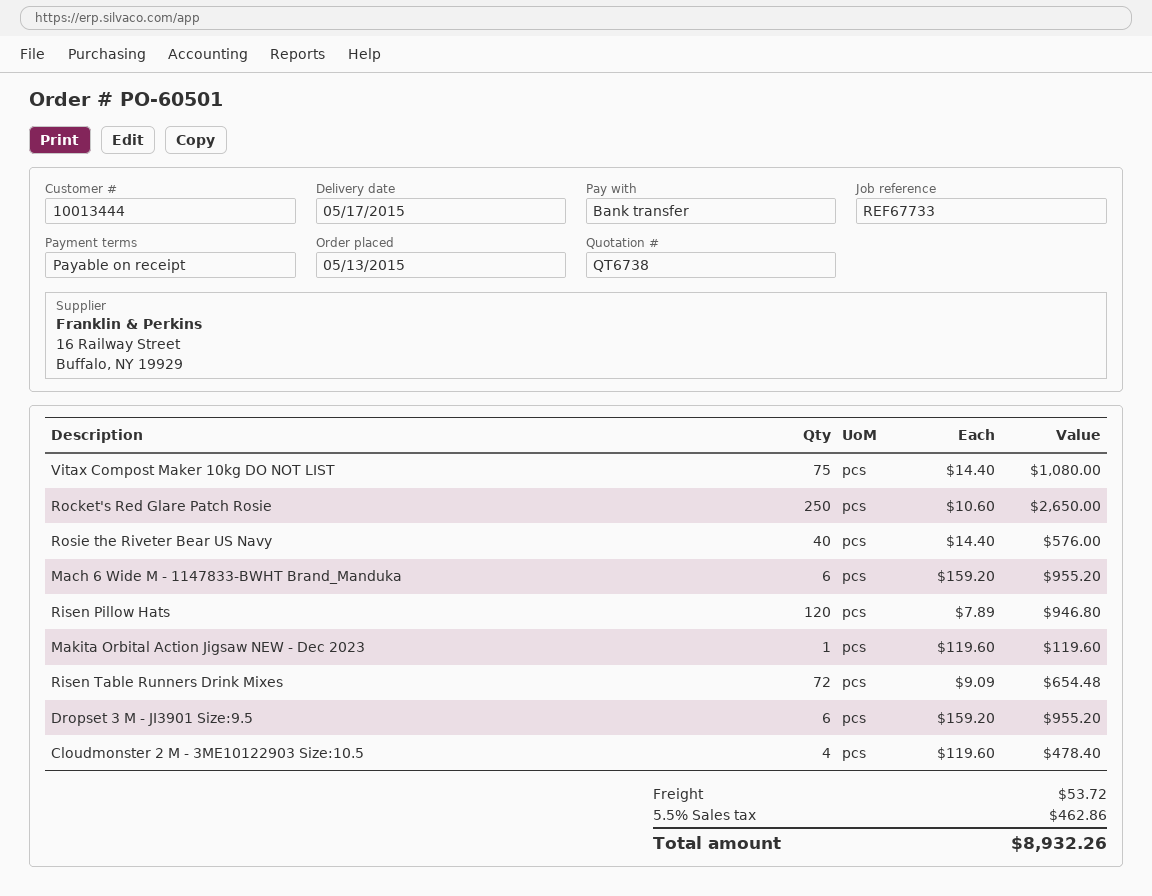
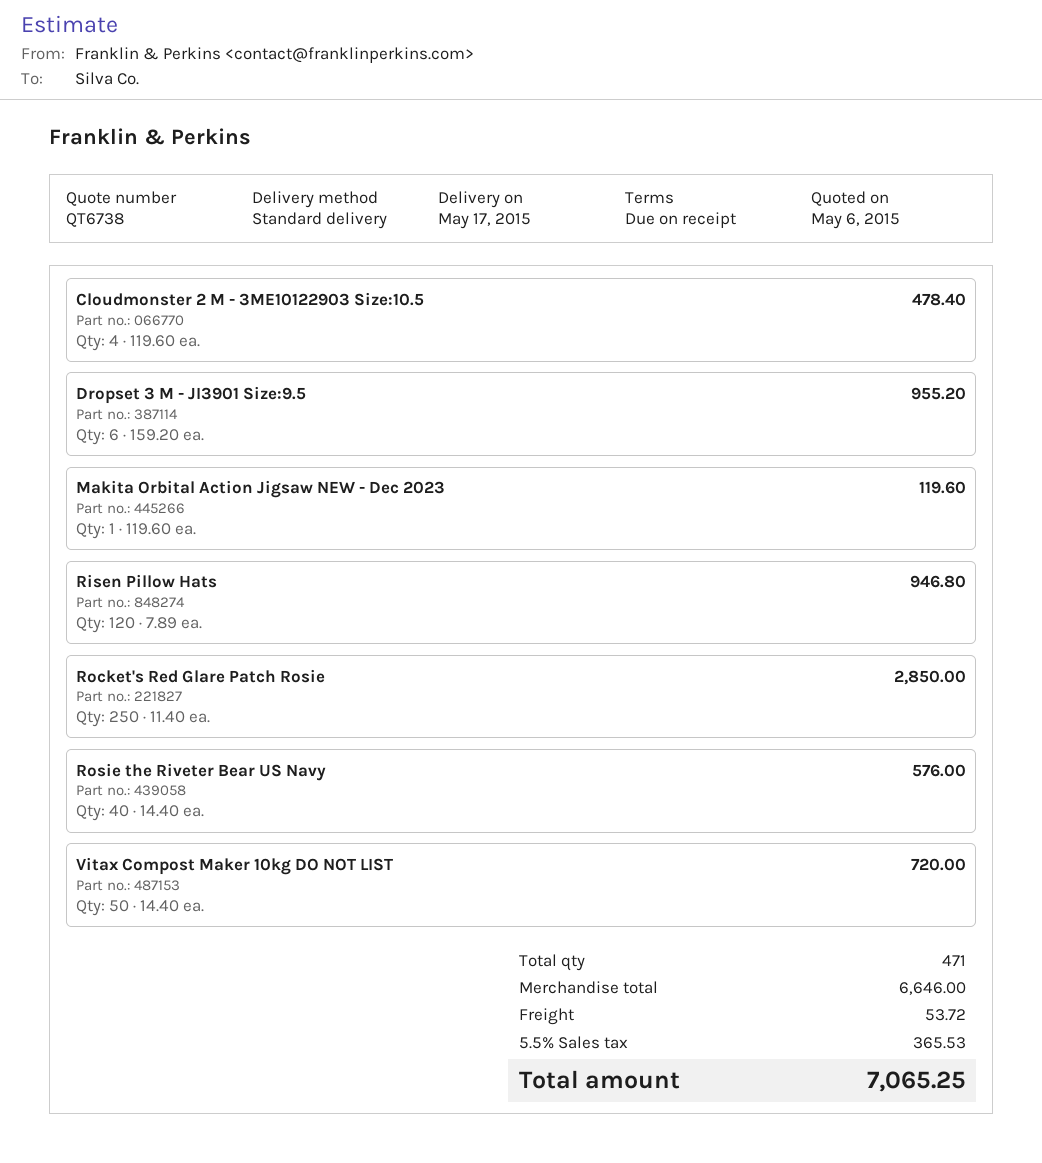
Vitax Compost Maker 10kg DO NOT LIST: 75 x 14.40 = 1080.00 -> 50 x 14.40 = 720.00
Rocket's Red Glare Patch Rosie: 250 x 10.60 = 2650.00 -> 250 x 11.40 = 2850.00
Mach 6 Wide M - 1147833-BWHT Brand_Manduka: 6 x 159.20 = 955.20 -> none
Risen Table Runners Drink Mixes: 72 x 9.09 = 654.48 -> none
tax: 5.5% = 462.86 -> 5.5% = 365.53
total: 8932.26 -> 7065.25

